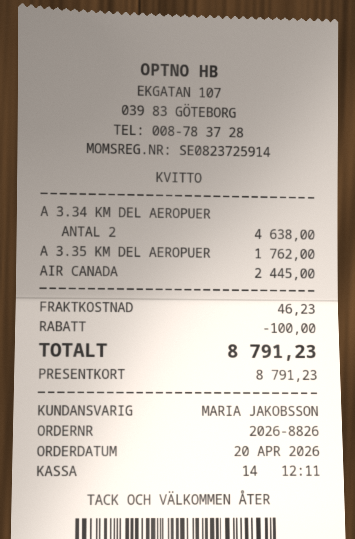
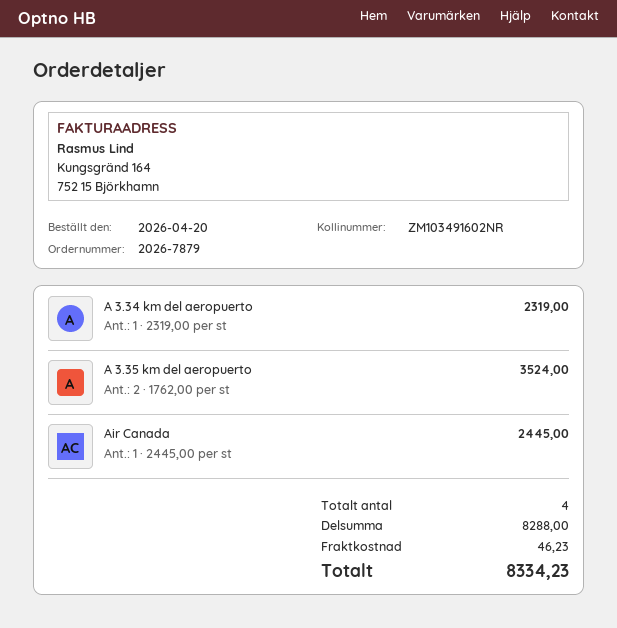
order number: 2026-8826 -> 2026-7879
A 3.34 KM DEL AEROPUER: 2 for 4638.00 -> 1 for 2319.00
A 3.35 KM DEL AEROPUER: 1 for 1762.00 -> 2 for 3524.00
discount: 100.00 -> none
total: 8791.23 -> 8334.23

